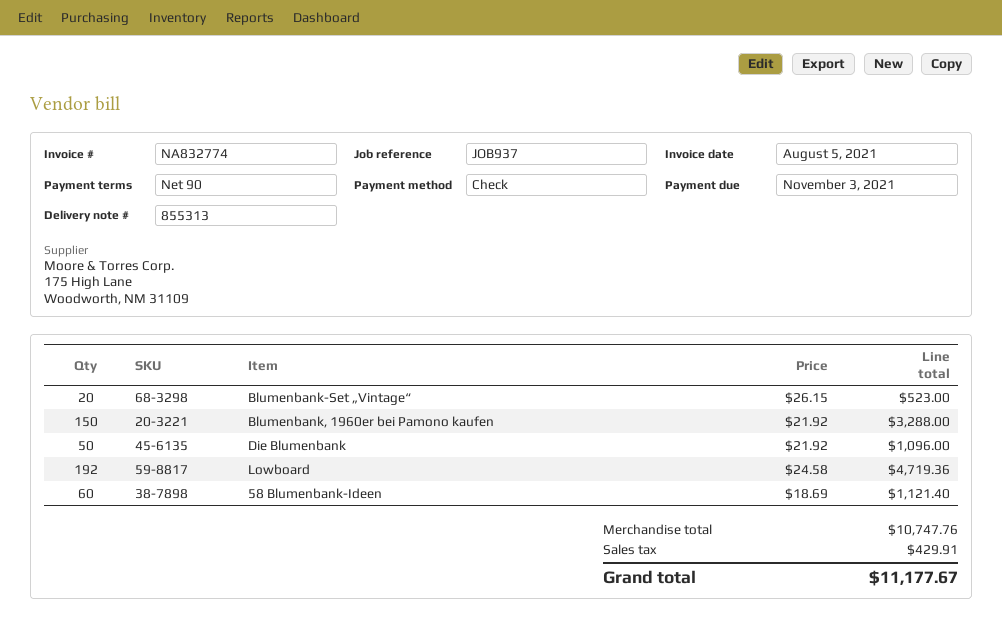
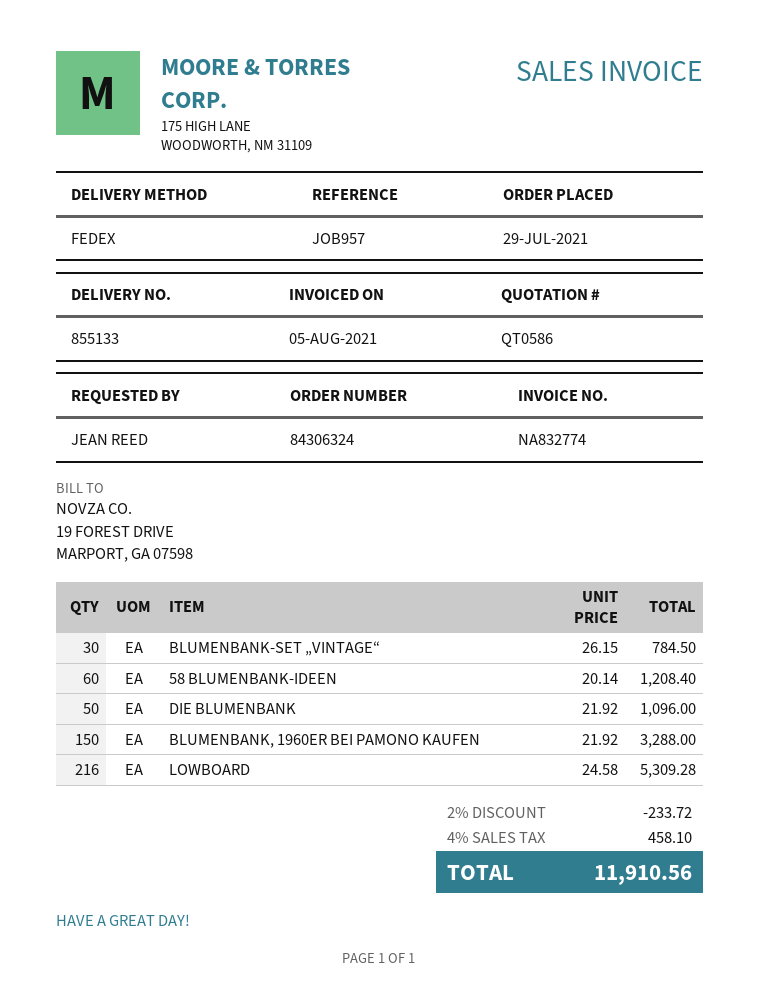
delivery note number: 855313 -> 855133
reference: JOB937 -> JOB957
Blumenbank-Set „Vintage“: 20 x 26.15 = 523.00 -> 30 x 26.15 = 784.50
Lowboard: 192 x 24.58 = 4719.36 -> 216 x 24.58 = 5309.28
58 Blumenbank-Ideen: 60 x 18.69 = 1121.40 -> 60 x 20.14 = 1208.40
discount: none -> 2% = 233.72
tax: 429.91 -> 458.10
total: 11177.67 -> 11910.56

